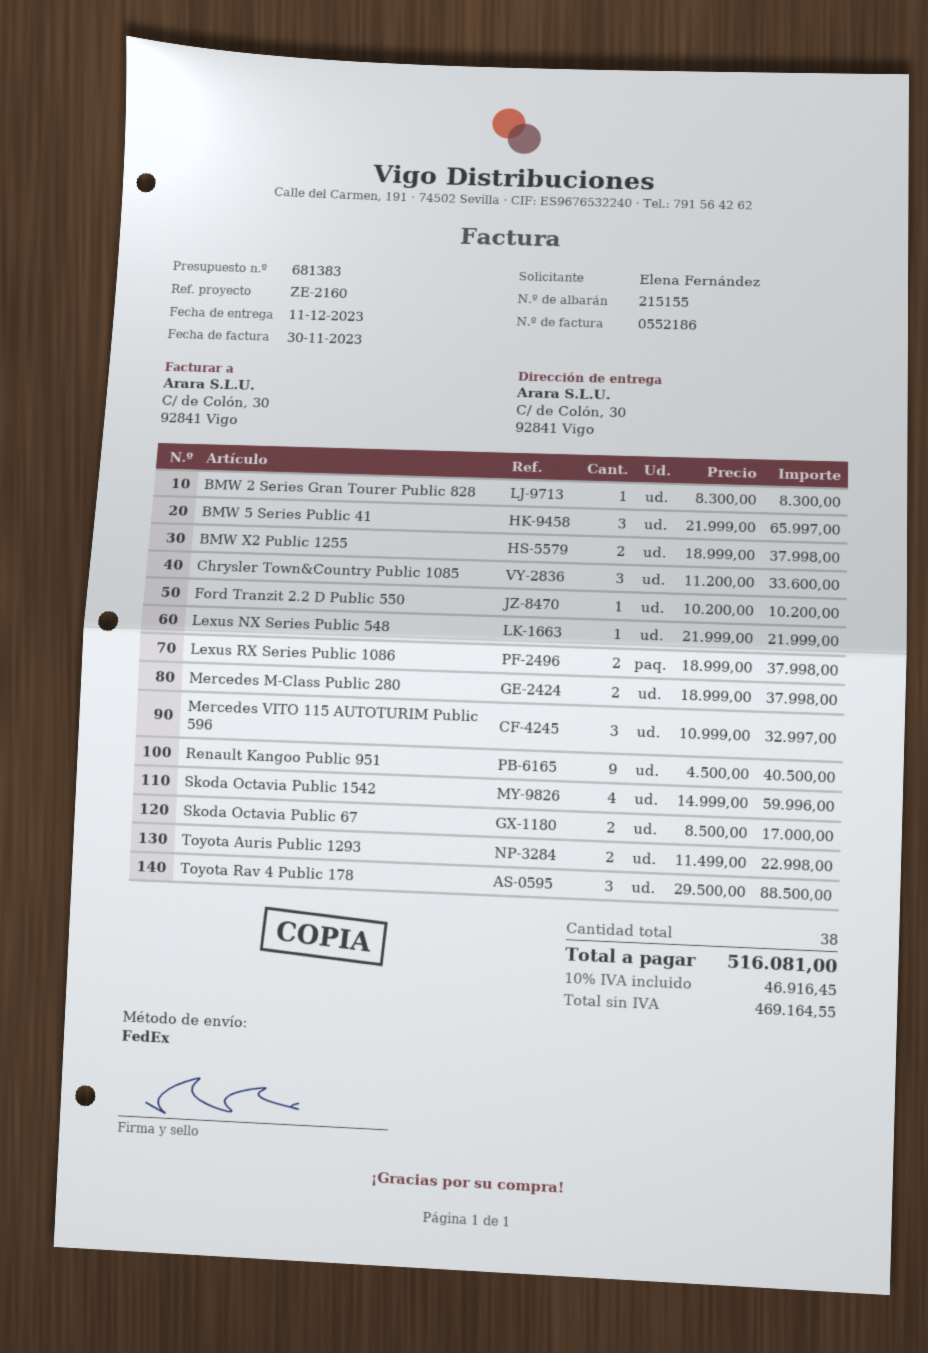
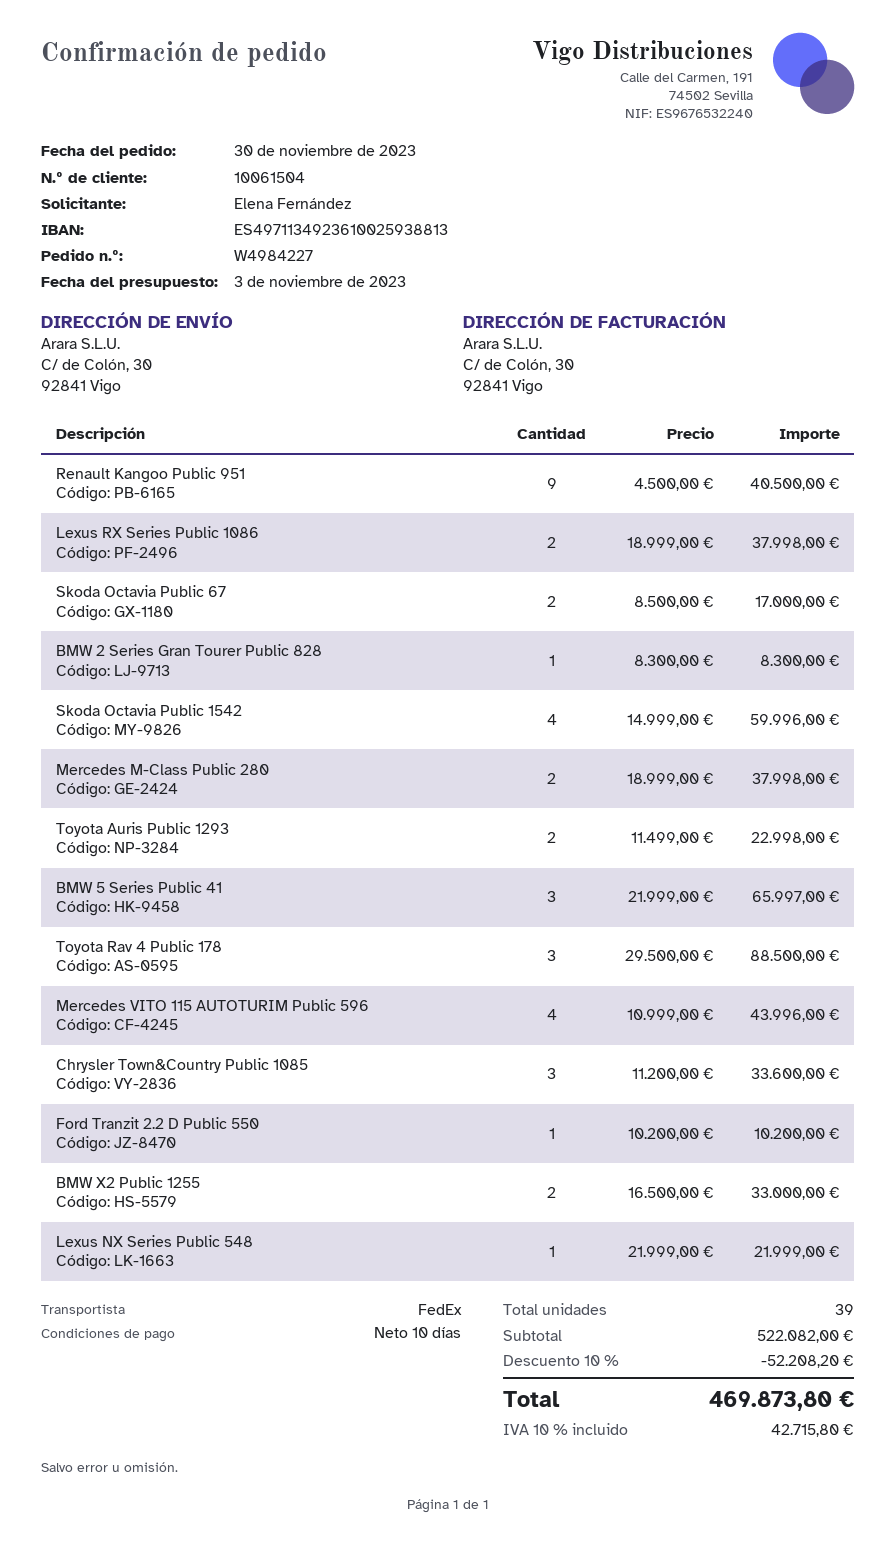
BMW X2 Public 1255: 2 x 18999.00 = 37998.00 -> 2 x 16500.00 = 33000.00
Mercedes VITO 115 AUTOTURIM Public 596: 3 x 10999.00 = 32997.00 -> 4 x 10999.00 = 43996.00
total quantity: 38 -> 39
discount: none -> 10% = 52208.20
tax: 10% = 46916.45 -> 10% = 42715.80
total: 516081.00 -> 469873.80

